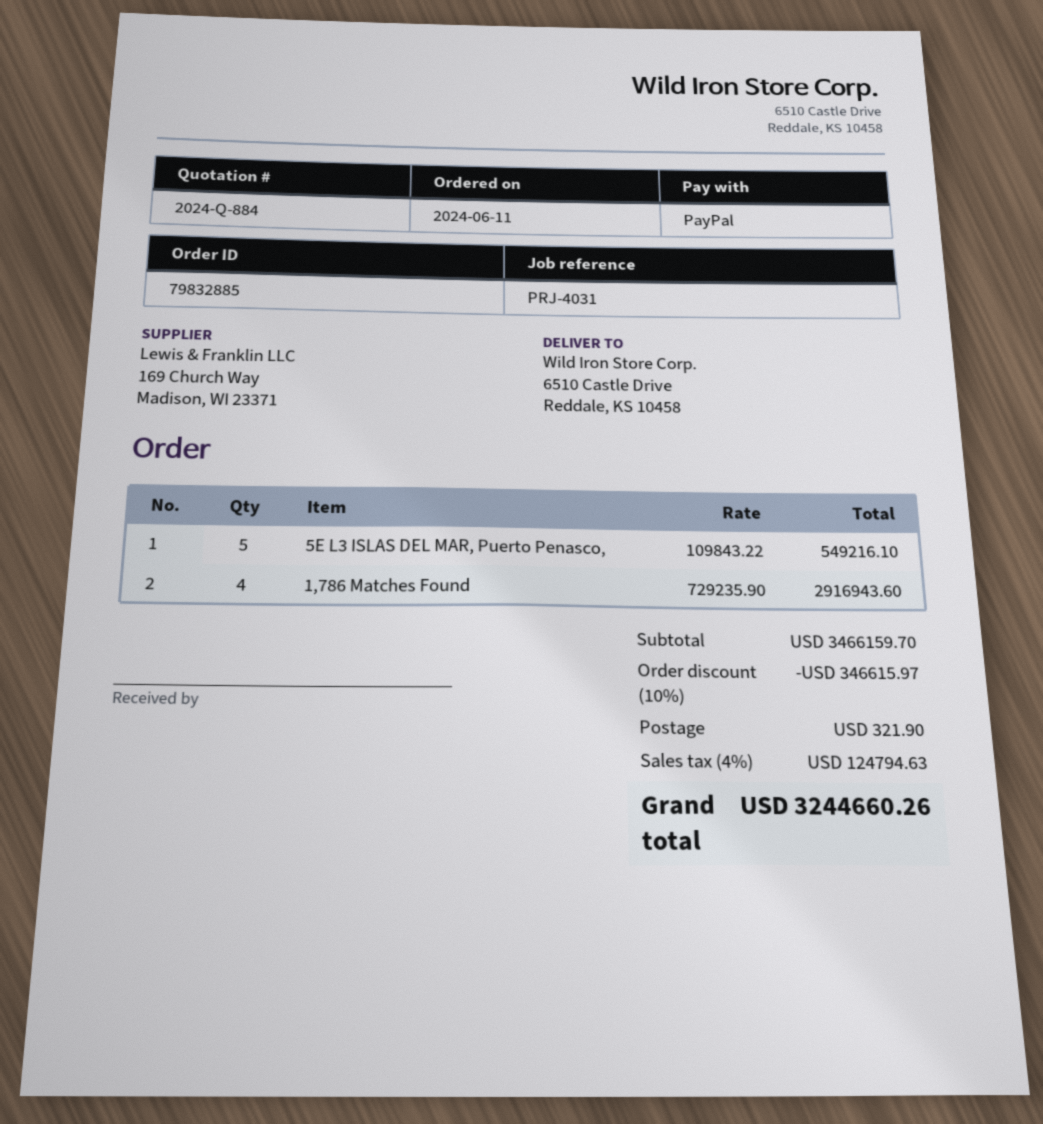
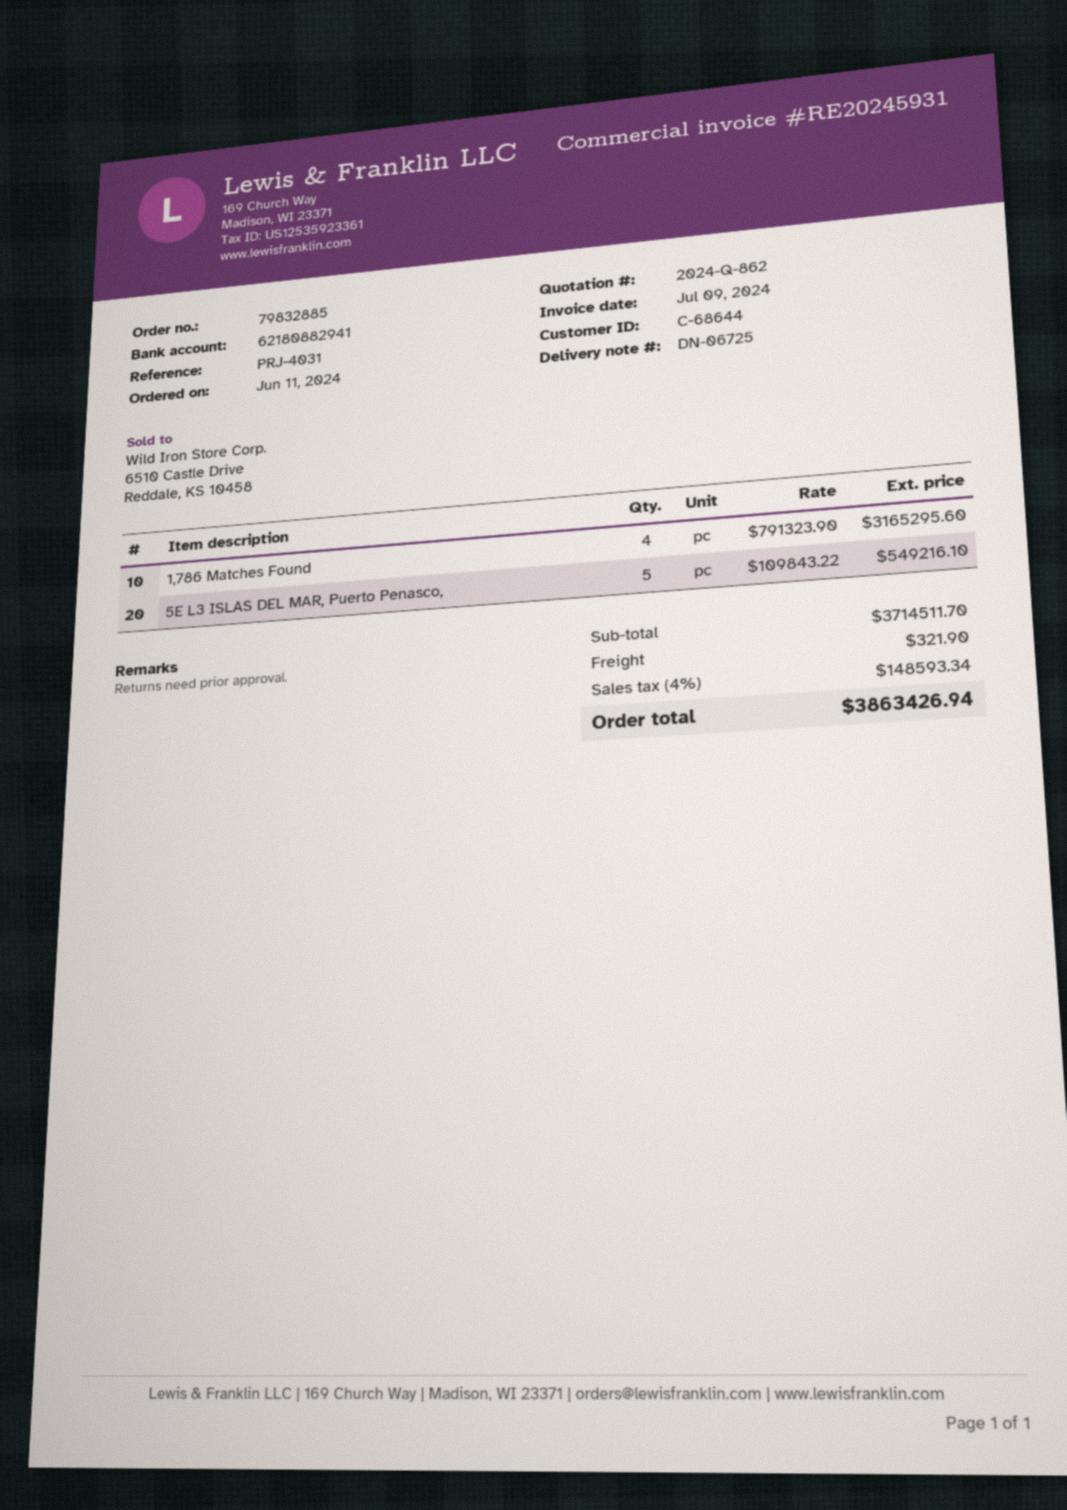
quote number: 2024-Q-884 -> 2024-Q-862
1,786 Matches Found: 4 x 729235.90 = 2916943.60 -> 4 x 791323.90 = 3165295.60
subtotal: 3466159.70 -> 3714511.70
discount: 10% = 346615.97 -> none
tax: 4% = 124794.63 -> 4% = 148593.34
total: 3244660.26 -> 3863426.94

